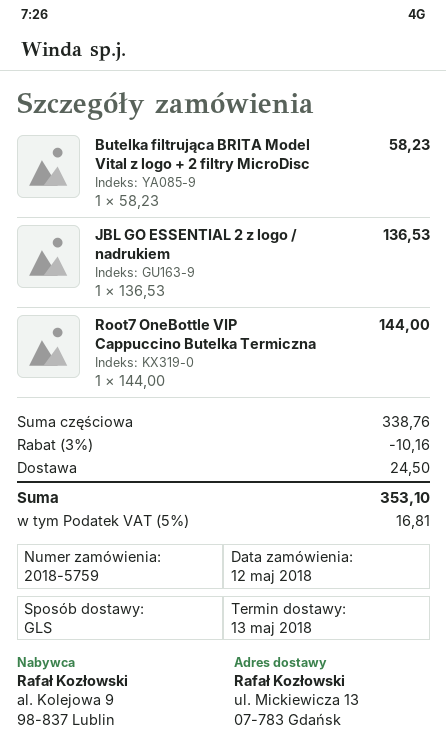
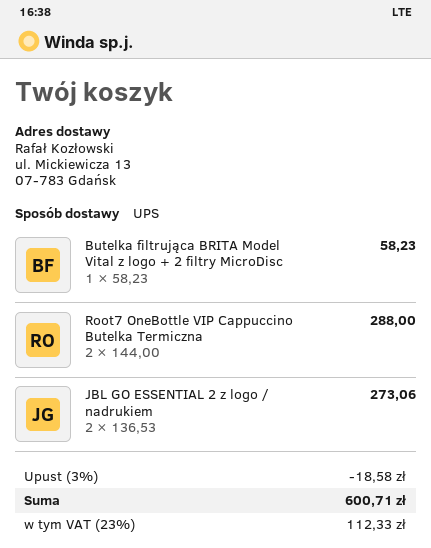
shipping method: GLS -> UPS
JBL GO ESSENTIAL 2 z logo / nadrukiem: 1 x 136.53 = 136.53 -> 2 x 136.53 = 273.06
Root7 OneBottle VIP Cappuccino Butelka Termiczna: 1 x 144.00 = 144.00 -> 2 x 144.00 = 288.00
discount: 3% = 10.16 -> 3% = 18.58
shipping: 24.50 -> none
tax: 5% = 16.81 -> 23% = 112.33
total: 353.10 -> 600.71

